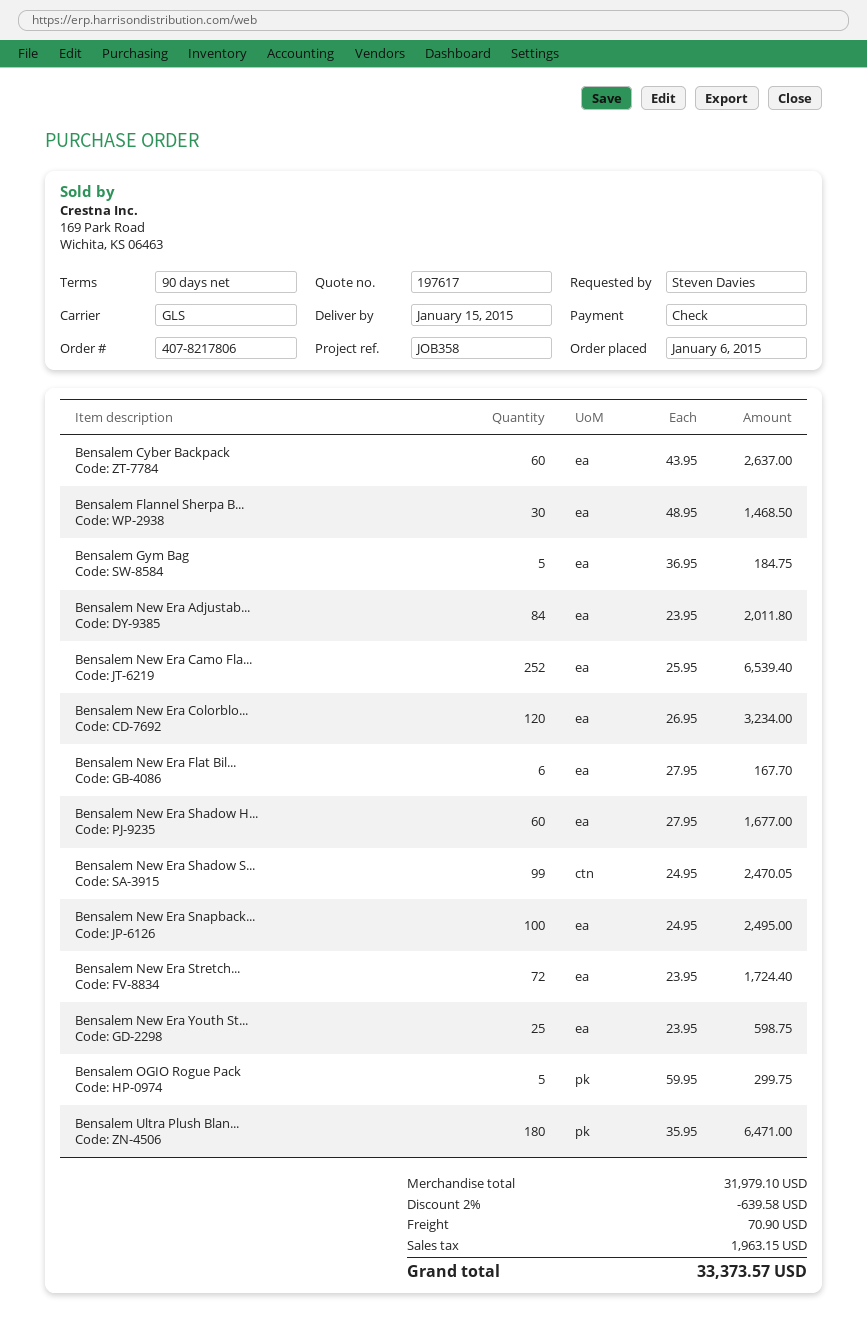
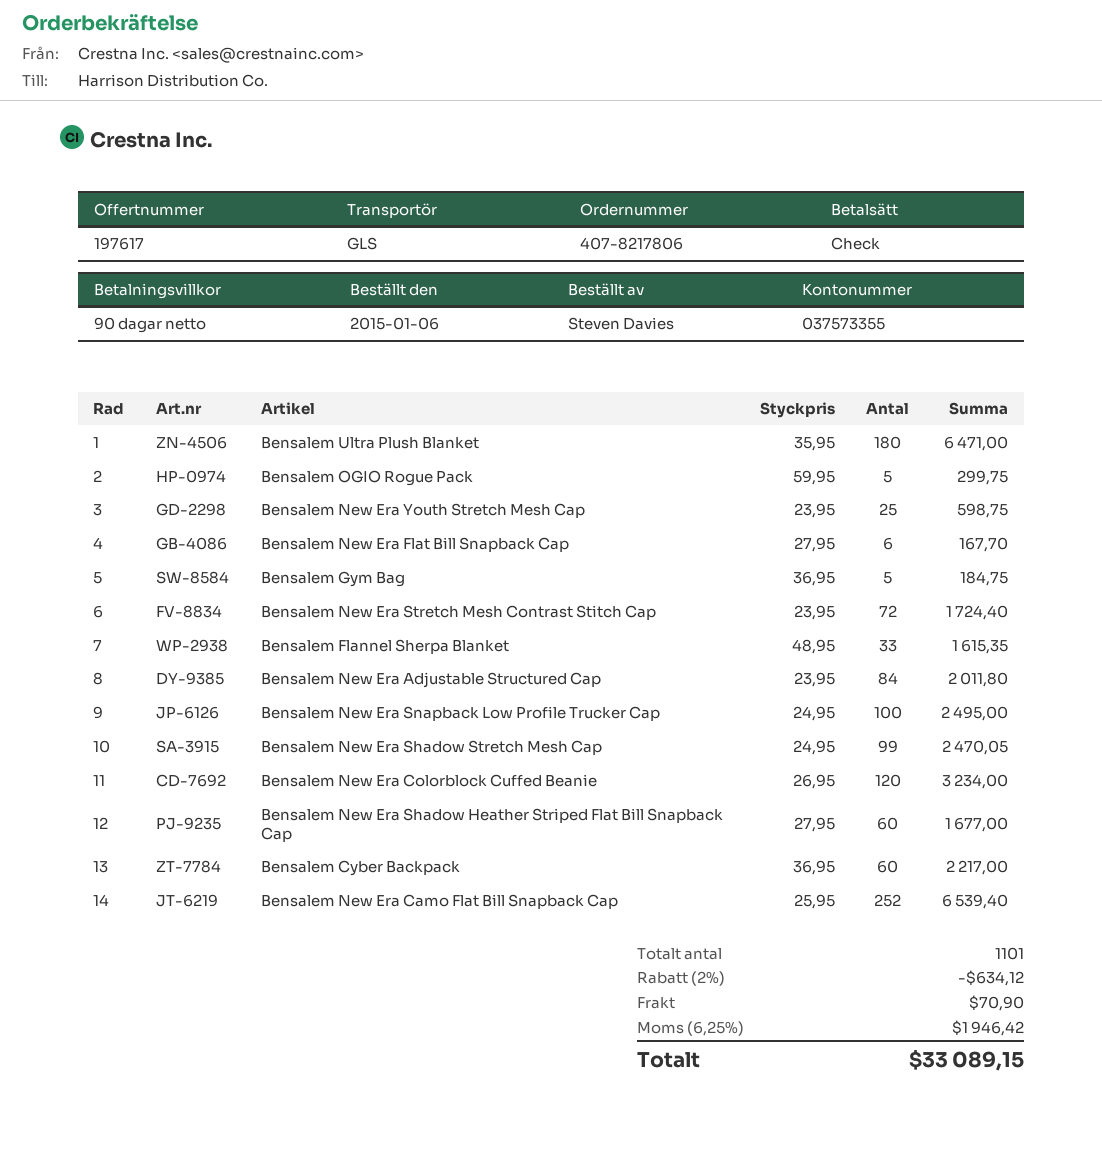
Bensalem Cyber Backpack: 60 x 43.95 = 2637.00 -> 60 x 36.95 = 2217.00
Bensalem Flannel Sherpa B...: 30 x 48.95 = 1468.50 -> 33 x 48.95 = 1615.35
discount: 2% = 639.58 -> 2% = 634.12
tax: 1963.15 -> 1946.42
total: 33373.57 -> 33089.15

